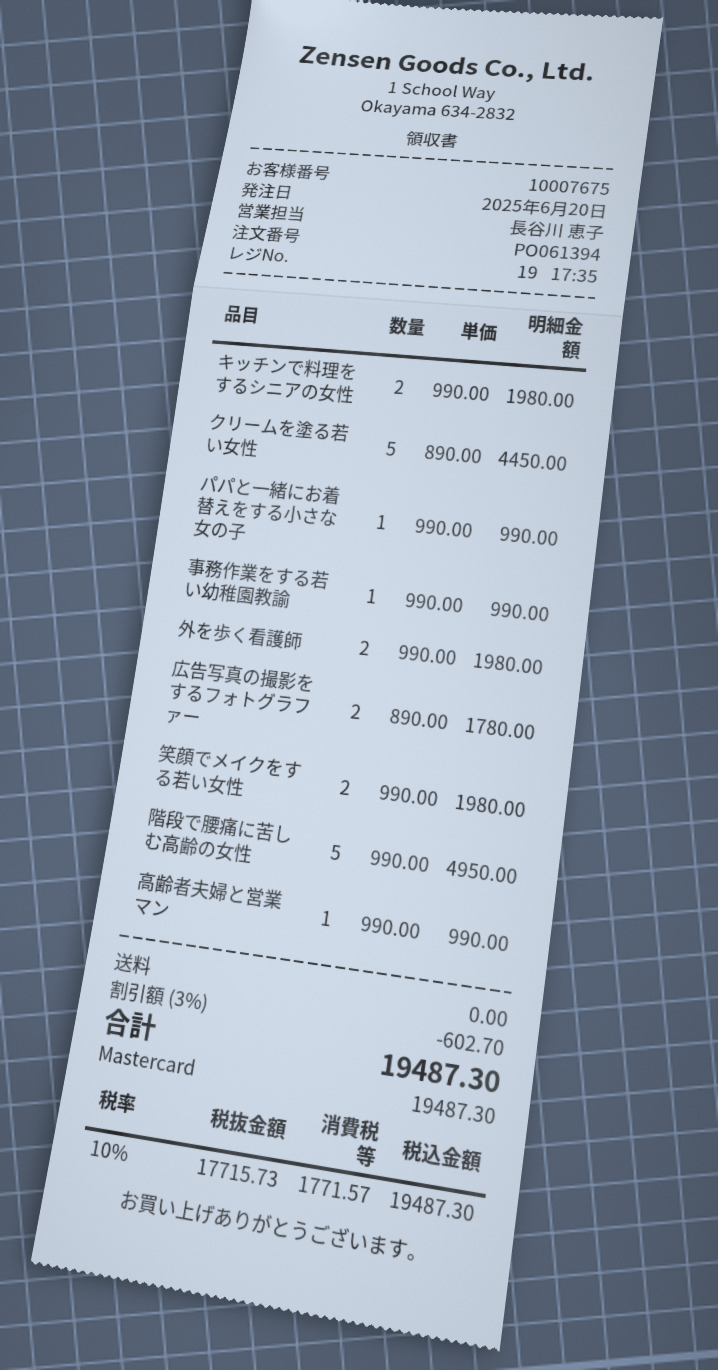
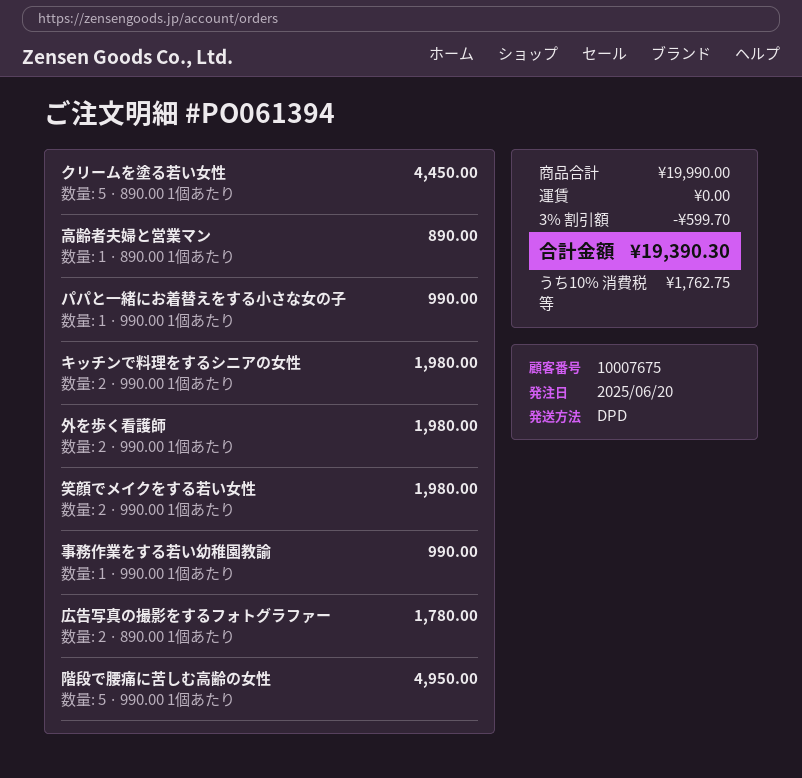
高齢者夫婦と営業マン: 1 x 990.00 = 990.00 -> 1 x 890.00 = 890.00
discount: 3% = 602.70 -> 3% = 599.70
tax: 10% = 1771.57 -> 10% = 1762.75
total: 19487.30 -> 19390.30

